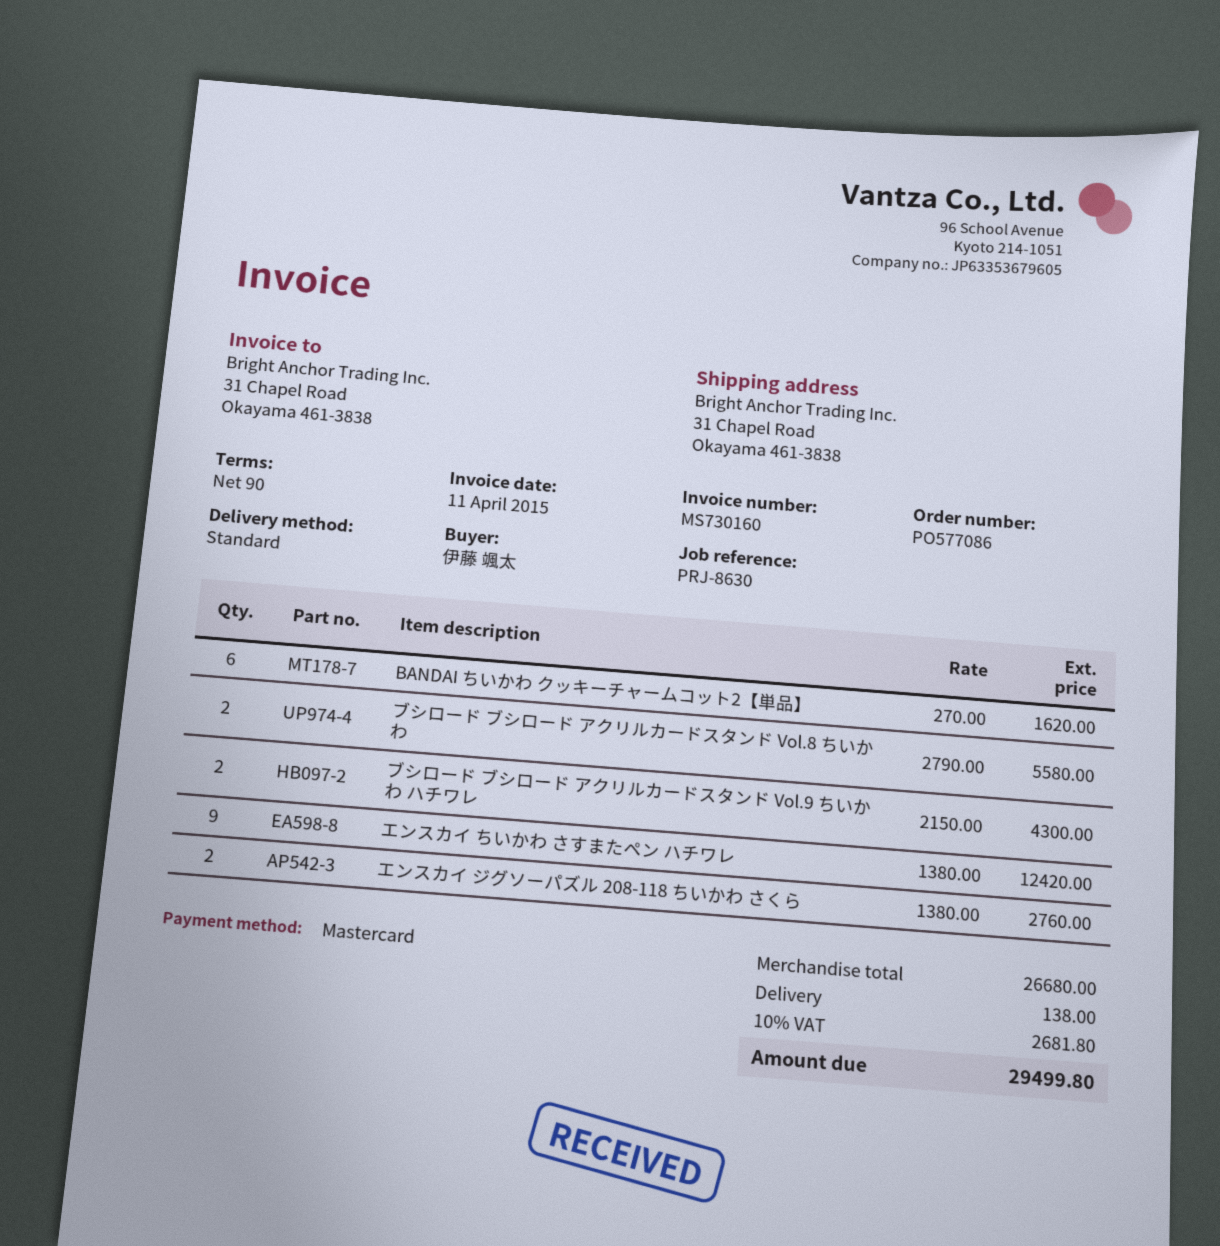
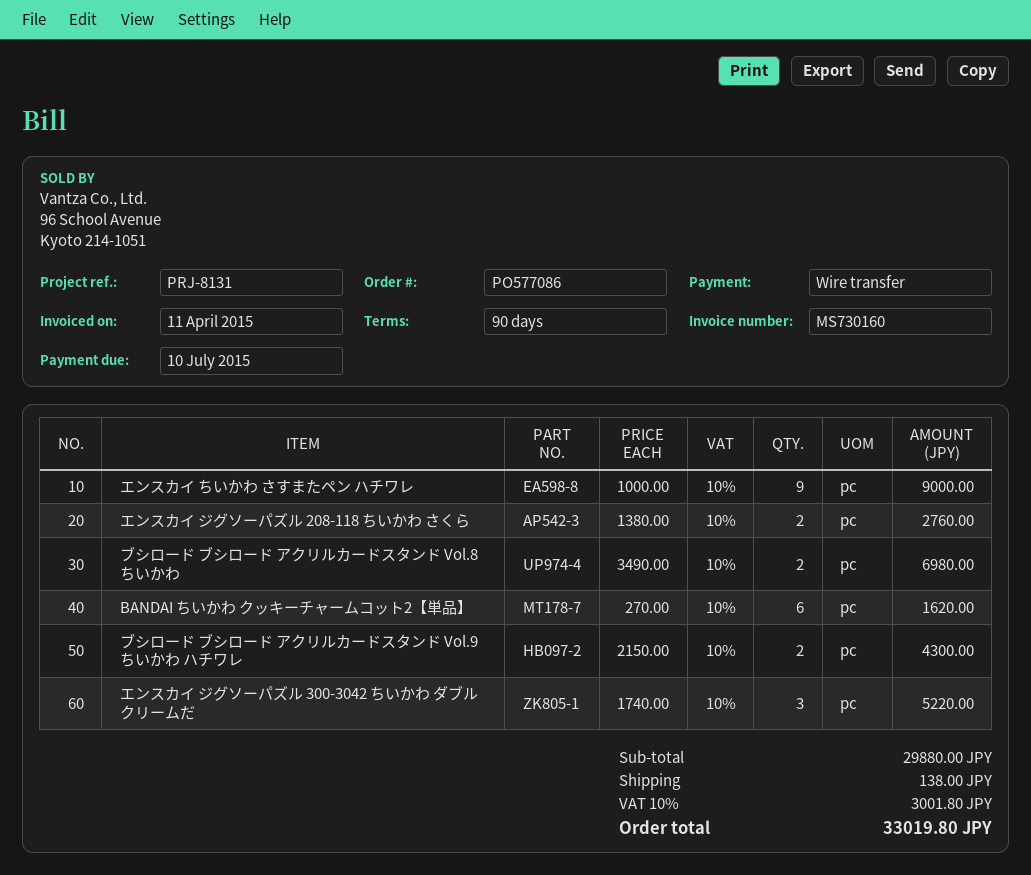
reference: PRJ-8630 -> PRJ-8131
payment method: Mastercard -> bank transfer
ブシロード ブシロード アクリルカードスタンド Vol.8 ちいかわ: 2 x 2790.00 = 5580.00 -> 2 x 3490.00 = 6980.00
エンスカイ ちいかわ さすまたペン ハチワレ: 9 x 1380.00 = 12420.00 -> 9 x 1000.00 = 9000.00
エンスカイ ジグソーパズル 300-3042 ちいかわ ダブルクリームだ: none -> 3 x 1740.00 = 5220.00
subtotal: 26680.00 -> 29880.00
tax: 10% = 2681.80 -> 10% = 3001.80
total: 29499.80 -> 33019.80

